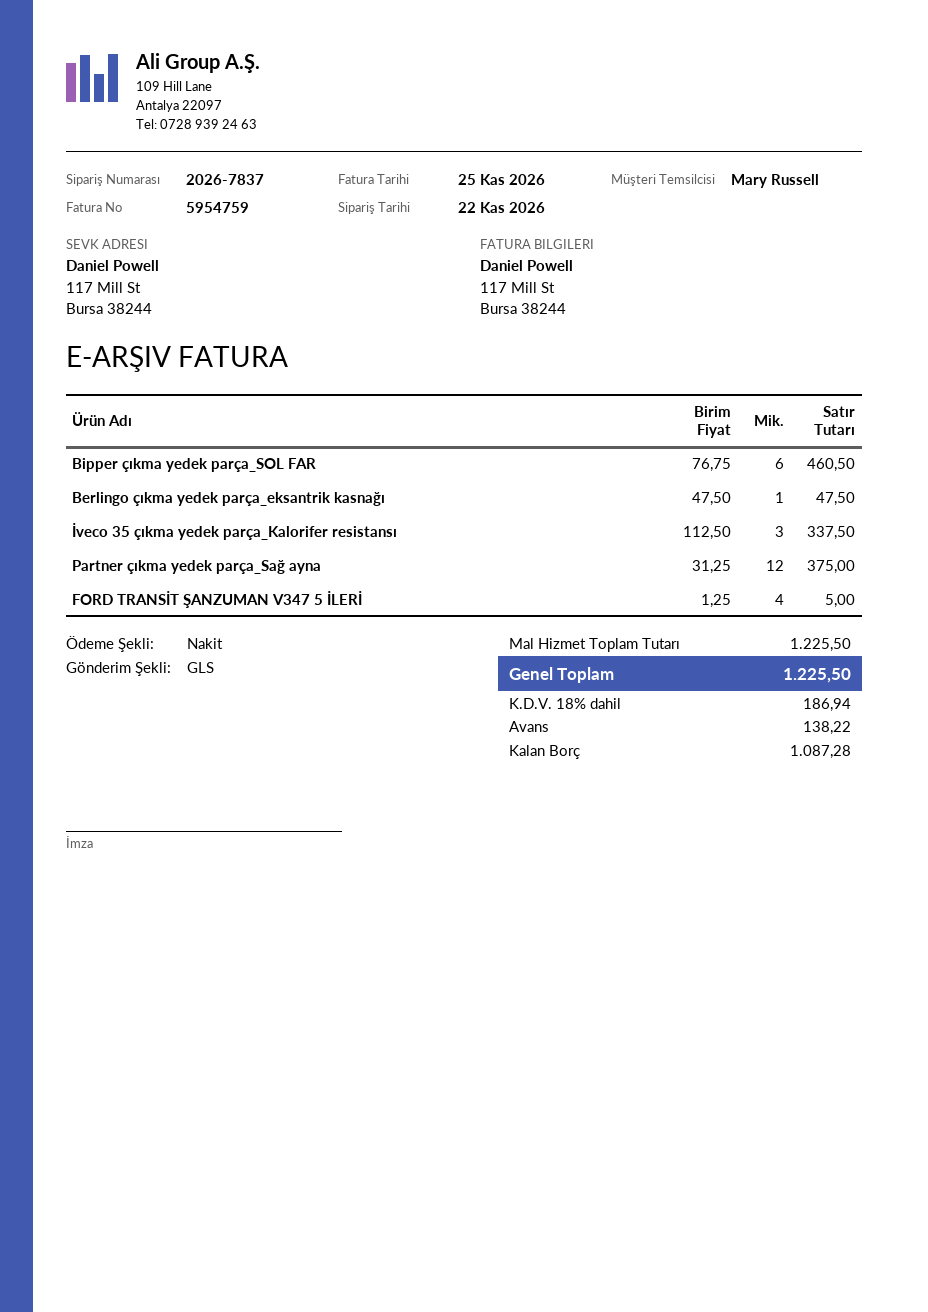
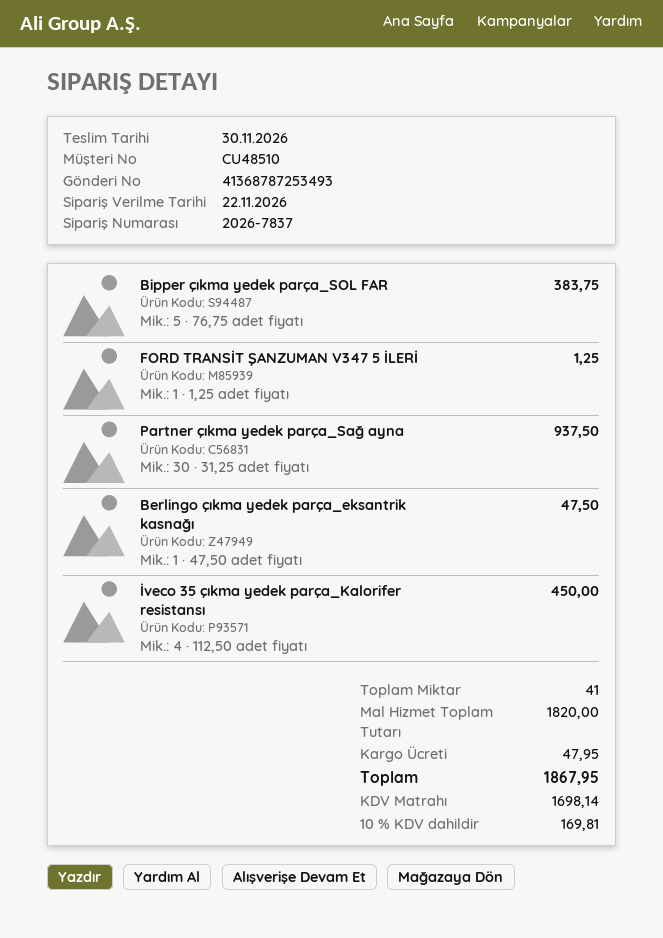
Bipper çıkma yedek parça_SOL FAR: 6 x 76.75 = 460.50 -> 5 x 76.75 = 383.75
İveco 35 çıkma yedek parça_Kalorifer resistansı: 3 x 112.50 = 337.50 -> 4 x 112.50 = 450.00
Partner çıkma yedek parça_Sağ ayna: 12 x 31.25 = 375.00 -> 30 x 31.25 = 937.50
FORD TRANSİT ŞANZUMAN V347 5 İLERİ: 4 x 1.25 = 5.00 -> 1 x 1.25 = 1.25
subtotal: 1225.50 -> 1820.00
shipping: none -> 47.95
tax: 18% = 186.94 -> 10% = 169.81
total: 1225.50 -> 1867.95

